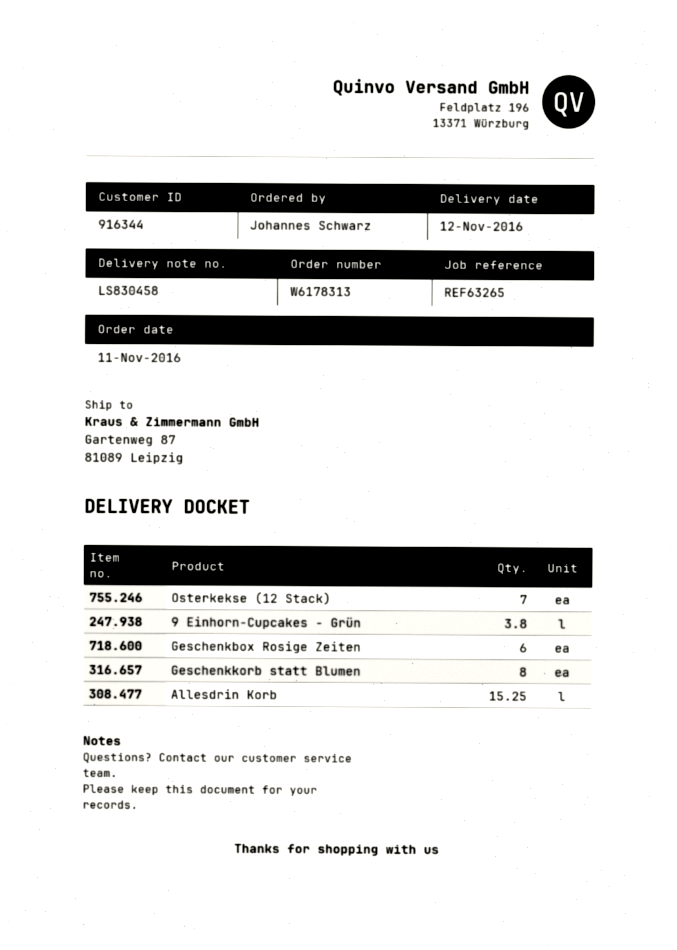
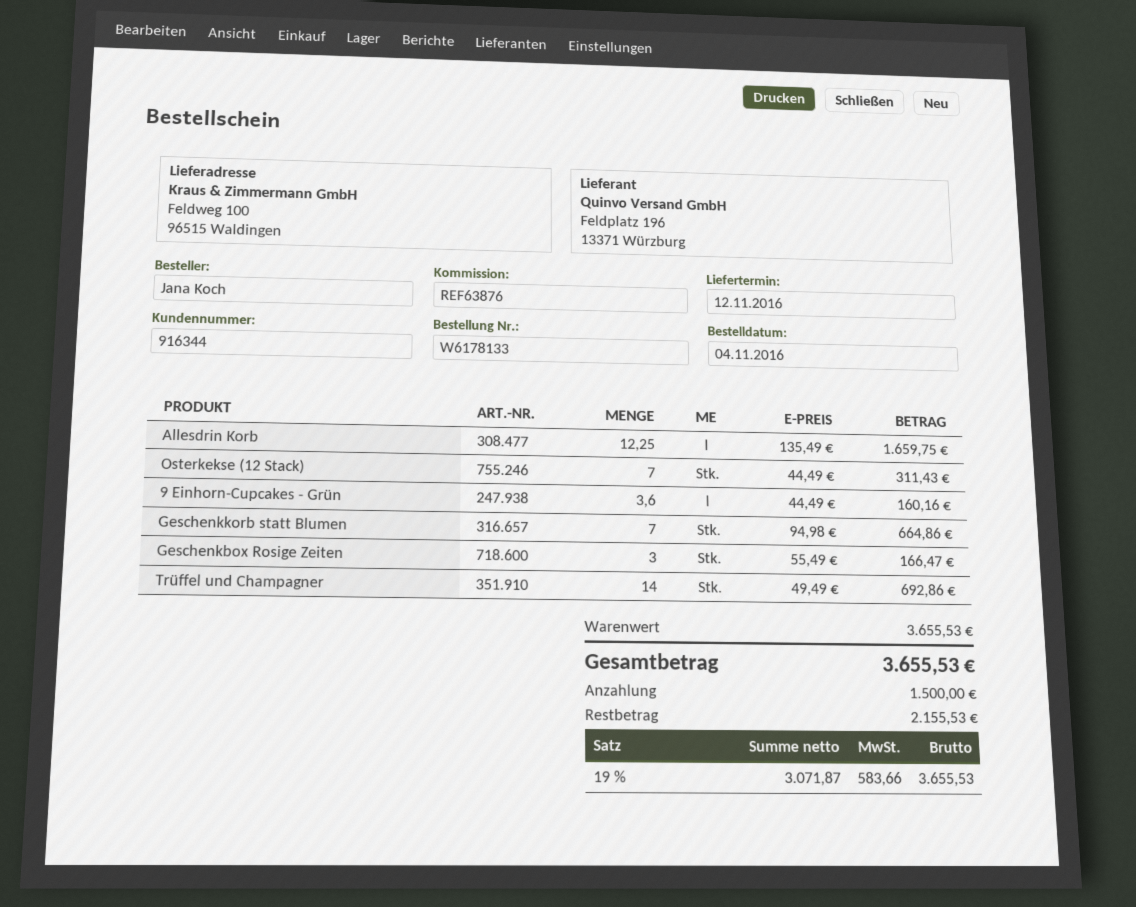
order number: W6178313 -> W6178133
order date: 2016-11-11 -> 2016-11-04
reference: REF63265 -> REF63876
ordered by: Johannes Schwarz -> Jana Koch
ship to: Gartenweg 87, 81089 Leipzig -> Feldweg 100, 96515 Waldingen
9 Einhorn-Cupcakes - Grün: 3.8 -> 3.6
Geschenkbox Rosige Zeiten: 6 -> 3
Geschenkkorb statt Blumen: 8 -> 7
Allesdrin Korb: 15.25 -> 12.25
Trüffel und Champagner: none -> 14

